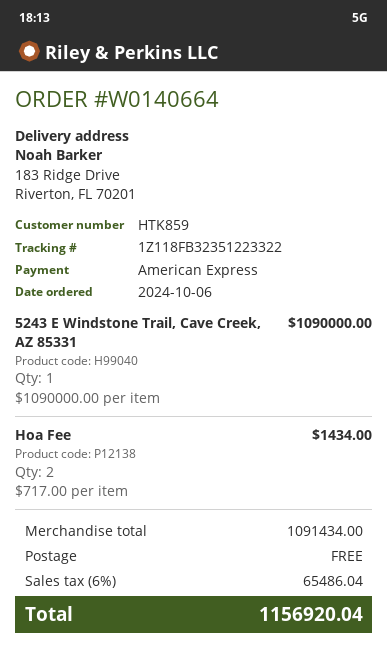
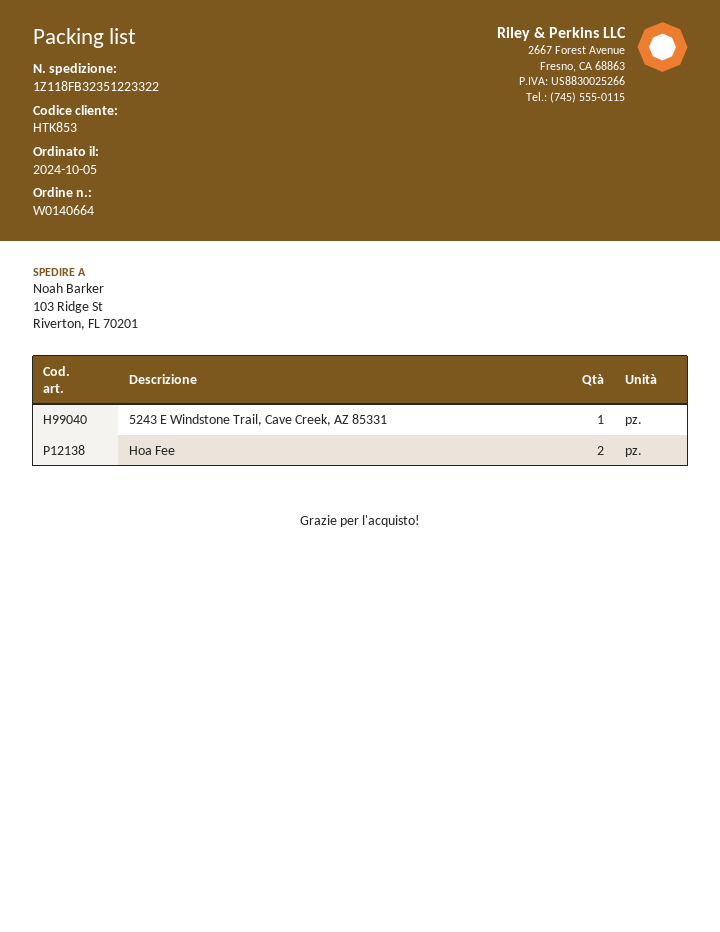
order date: 2024-10-06 -> 2024-10-05
customer number: HTK859 -> HTK853
ship to: 183 Ridge Drive, Riverton, FL 70201 -> 103 Ridge St, Riverton, FL 70201

